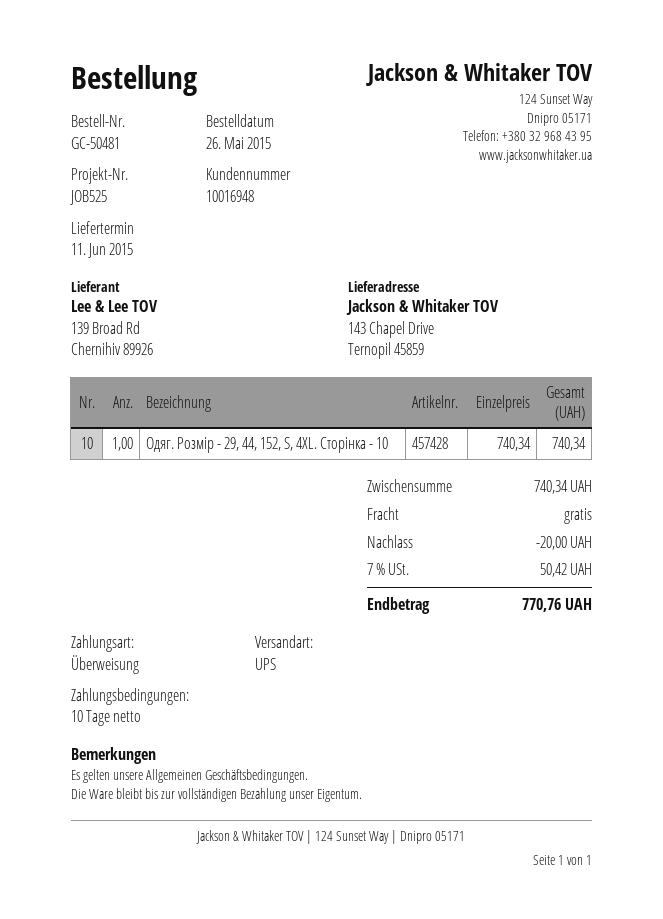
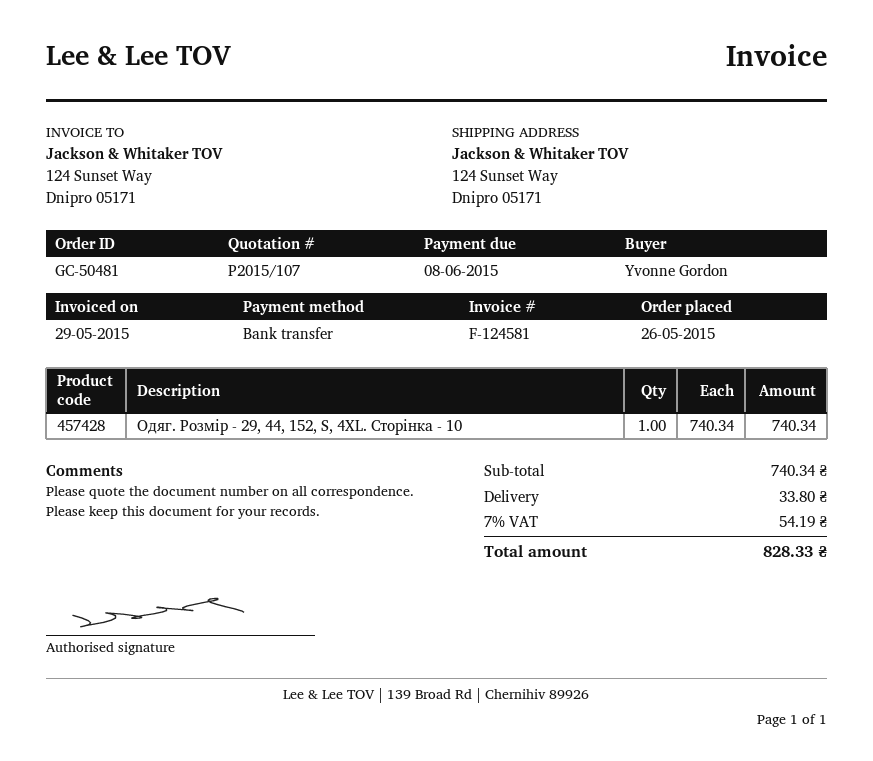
ship to: 143 Chapel Drive, Ternopil 45859 -> 124 Sunset Way, Dnipro 05171
discount: 20.00 -> none
shipping: 0.00 -> 33.80
tax: 7% = 50.42 -> 7% = 54.19
total: 770.76 -> 828.33

